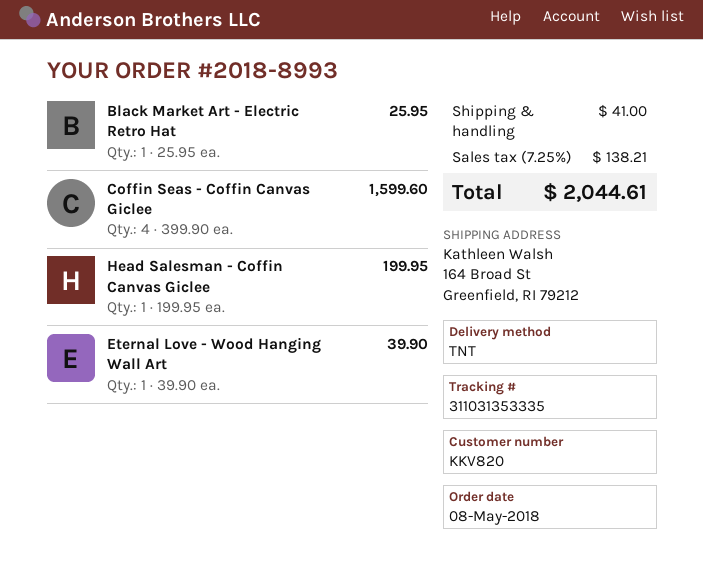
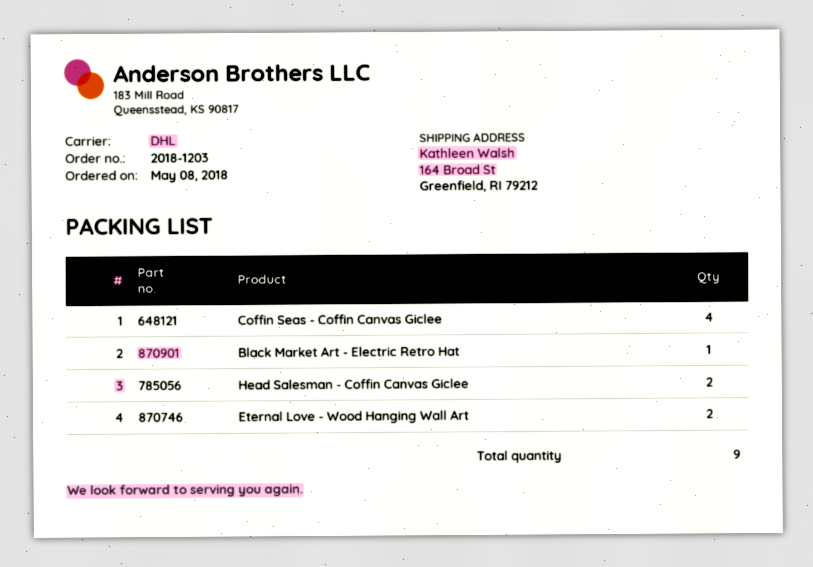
order number: 2018-8993 -> 2018-1203
shipping method: TNT -> DHL
Head Salesman - Coffin Canvas Giclee: 1 -> 2
Eternal Love - Wood Hanging Wall Art: 1 -> 2

